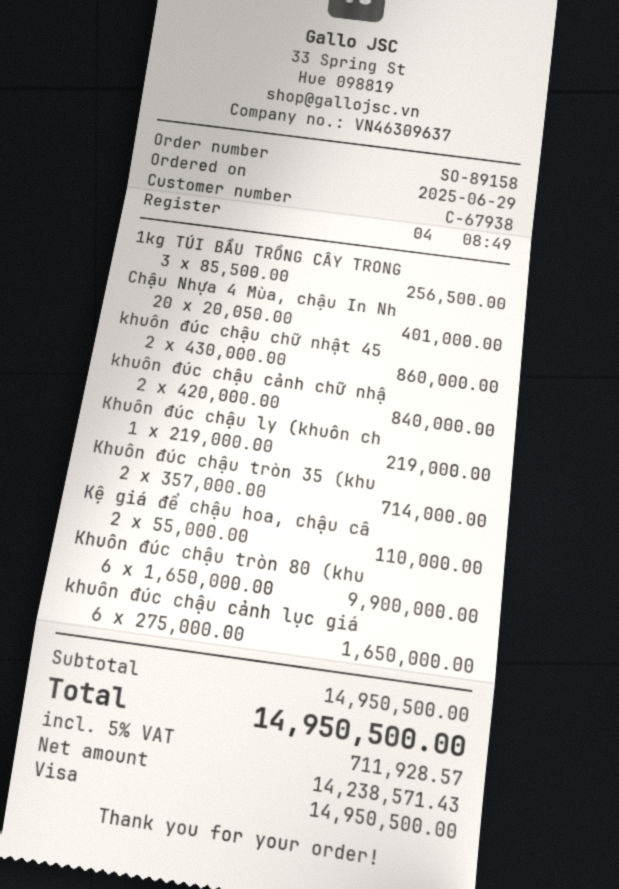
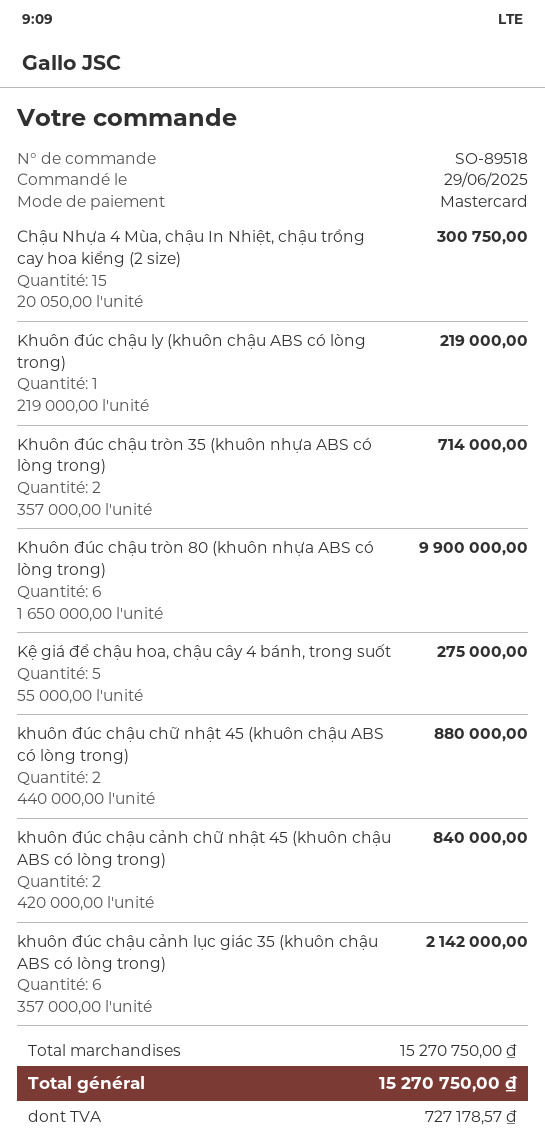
order number: SO-89158 -> SO-89518
payment method: Visa -> Mastercard
1kg TÚI BẦU TRỒNG CÂY TRONG: 3 x 85500.00 = 256500.00 -> none
Chậu Nhựa 4 Mùa, chậu In Nh: 20 x 20050.00 = 401000.00 -> 15 x 20050.00 = 300750.00
khuôn đúc chậu chữ nhật 45: 2 x 430000.00 = 860000.00 -> 2 x 440000.00 = 880000.00
Kệ giá để chậu hoa, chậu câ: 2 x 55000.00 = 110000.00 -> 5 x 55000.00 = 275000.00
khuôn đúc chậu cảnh lục giá: 6 x 275000.00 = 1650000.00 -> 6 x 357000.00 = 2142000.00
subtotal: 14950500.00 -> 15270750.00
tax: 711928.57 -> 727178.57
total: 14950500.00 -> 15270750.00

